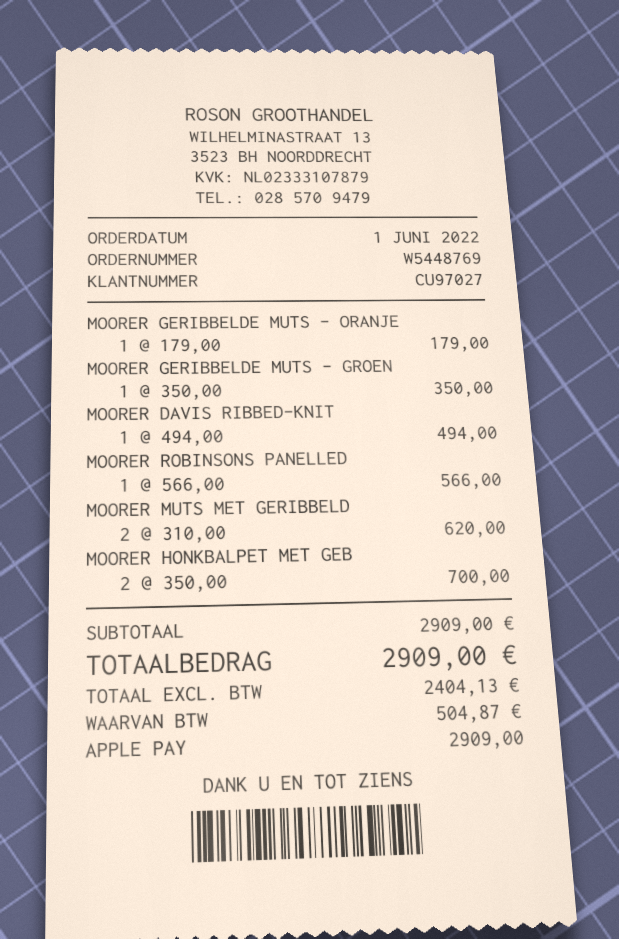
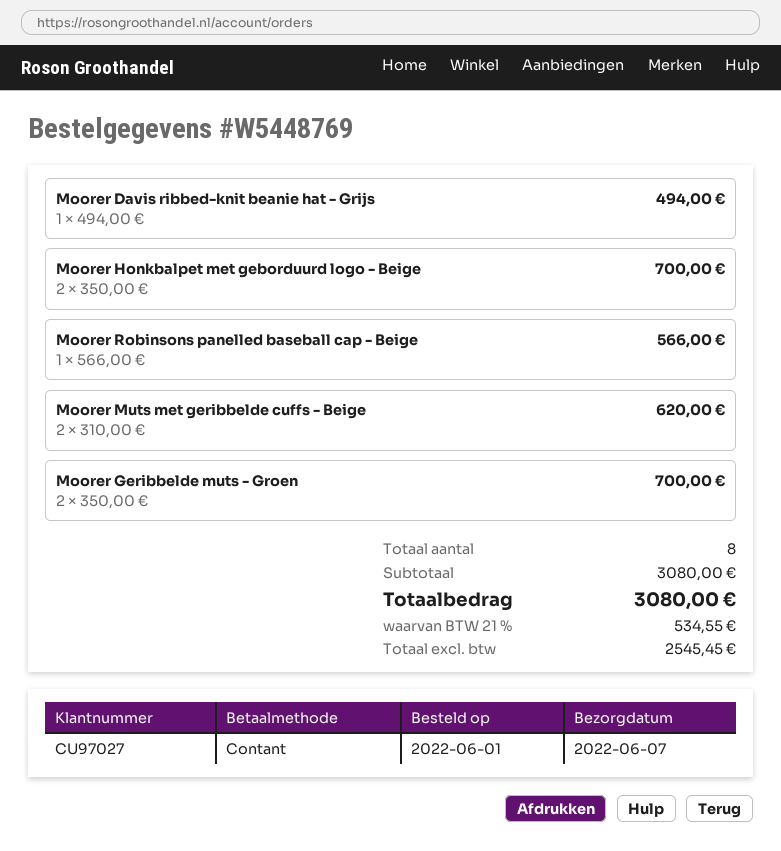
payment method: Apple Pay -> cash
MOORER GERIBBELDE MUTS - ORANJE: 1 x 179.00 = 179.00 -> none
MOORER GERIBBELDE MUTS - GROEN: 1 x 350.00 = 350.00 -> 2 x 350.00 = 700.00
subtotal: 2909.00 -> 3080.00
net: 2404.13 -> 2545.45
tax: 504.87 -> 534.55
total: 2909.00 -> 3080.00

